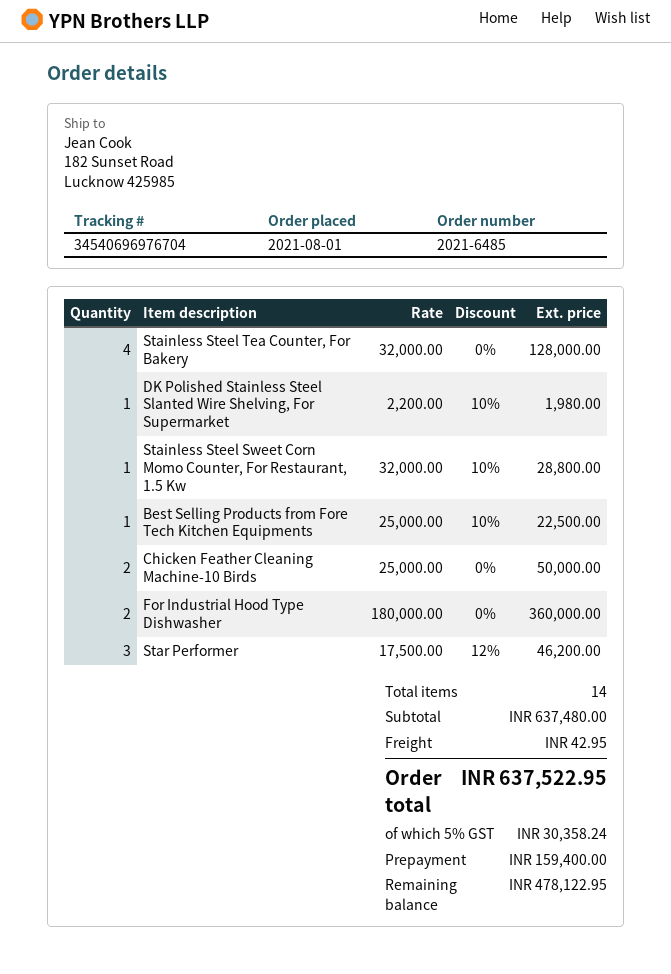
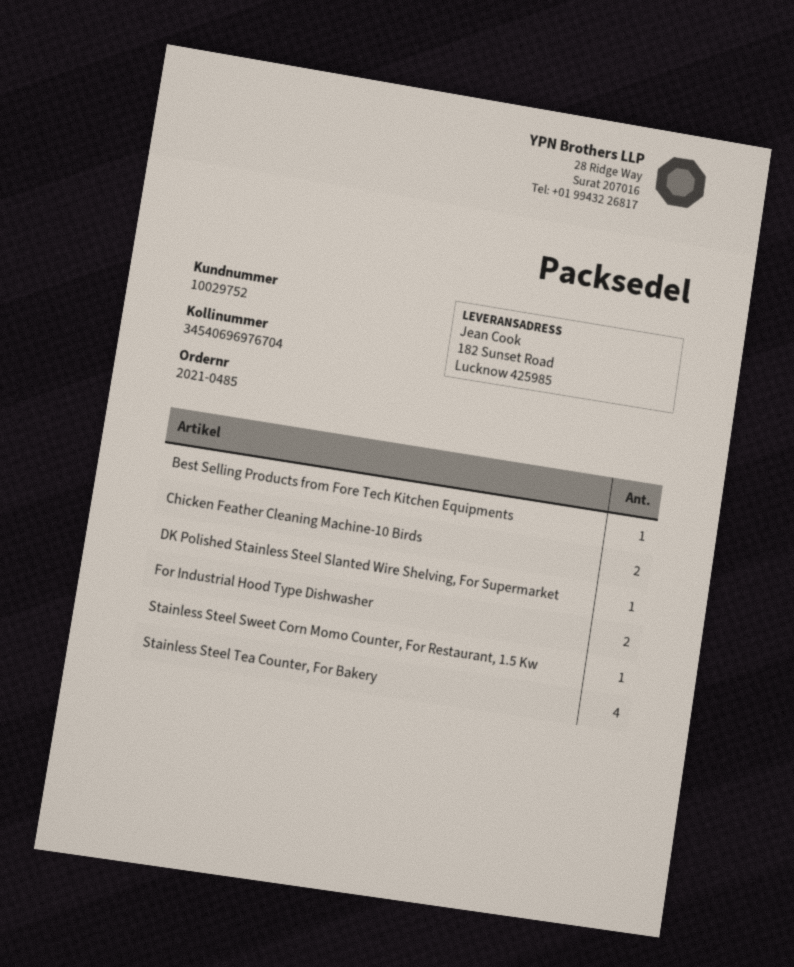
order number: 2021-6485 -> 2021-0485
Star Performer: 3 -> none

